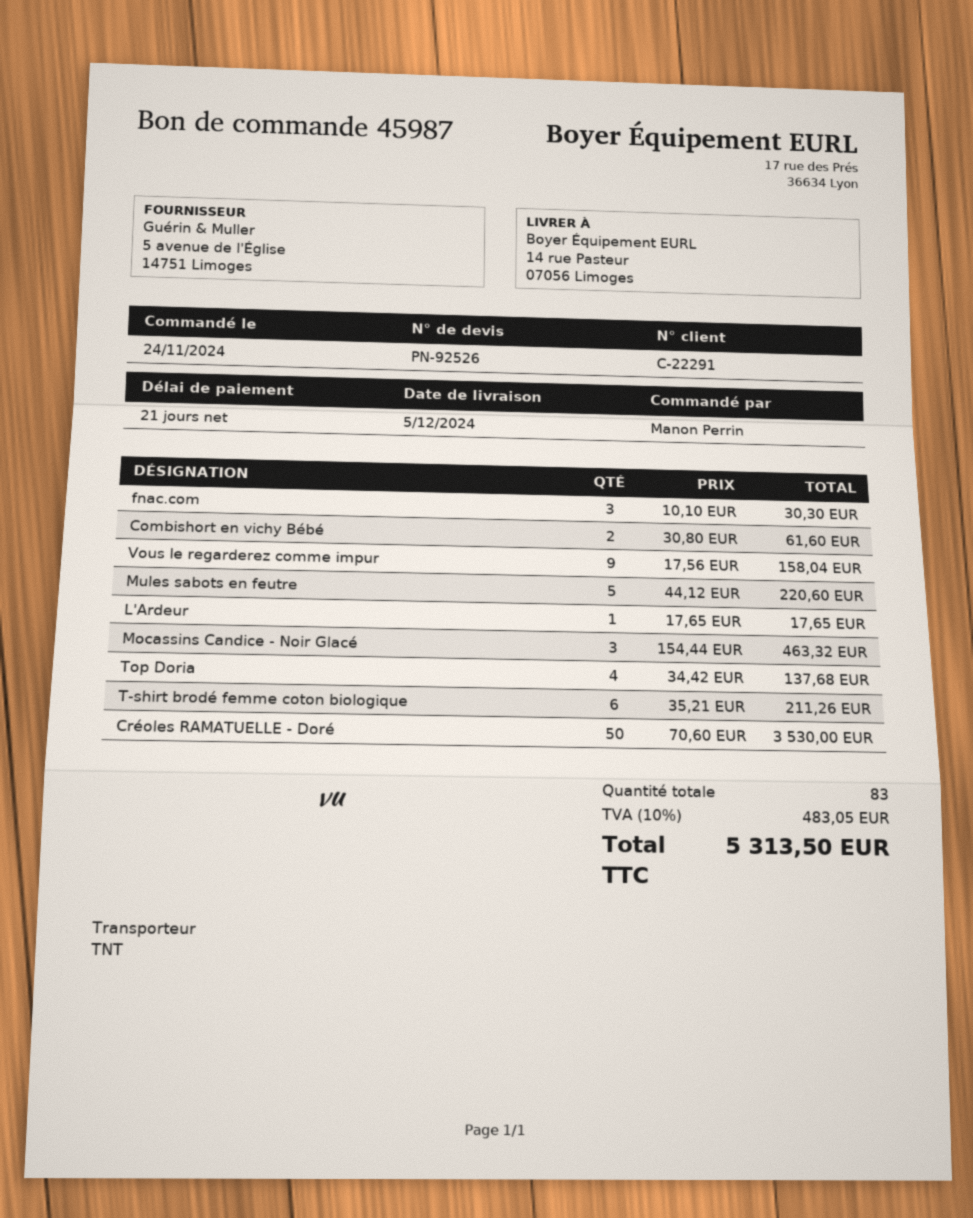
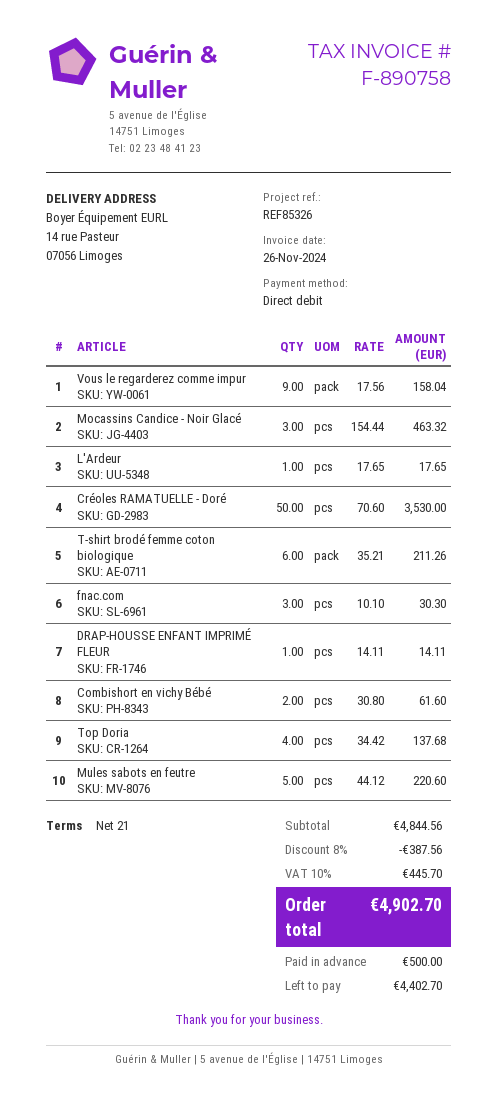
DRAP-HOUSSE ENFANT IMPRIMÉ FLEUR: none -> 1 x 14.11 = 14.11
discount: none -> 8% = 387.56
tax: 10% = 483.05 -> 10% = 445.70
total: 5313.50 -> 4902.70

